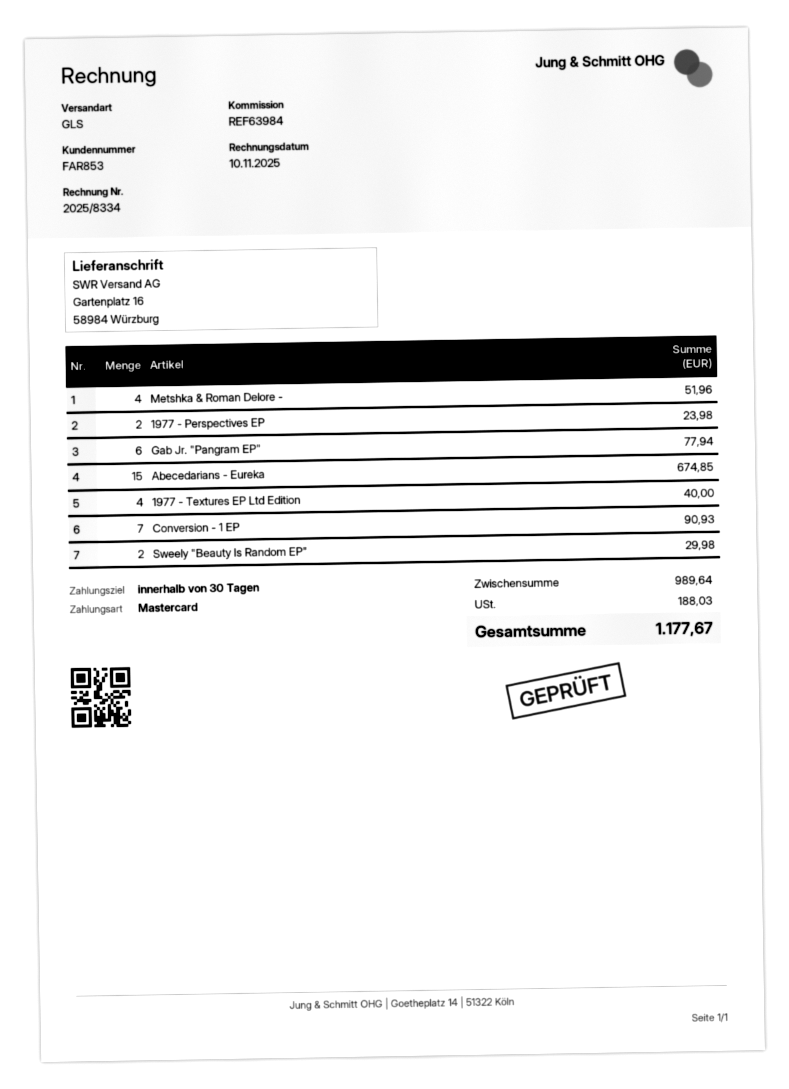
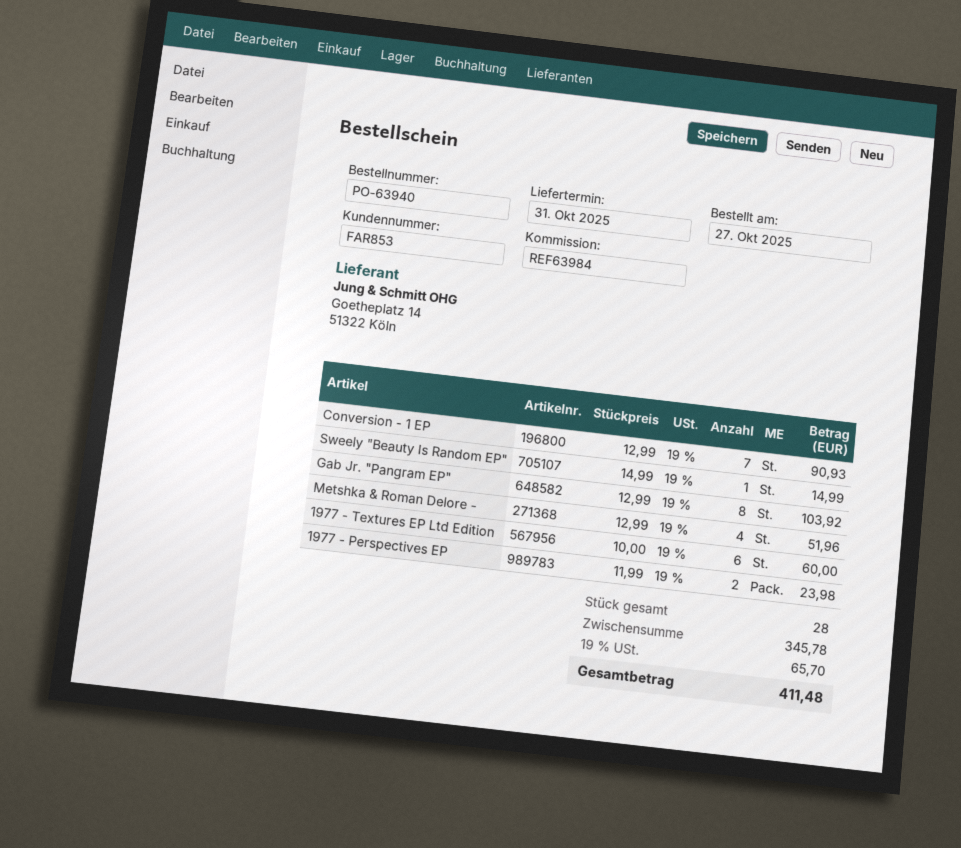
Gab Jr. "Pangram EP": 6 for 77.94 -> 8 for 103.92
Abecedarians - Eureka: 15 for 674.85 -> none
1977 - Textures EP Ltd Edition: 4 for 40.00 -> 6 for 60.00
Sweely "Beauty Is Random EP": 2 for 29.98 -> 1 for 14.99
subtotal: 989.64 -> 345.78
tax: 188.03 -> 65.70
total: 1177.67 -> 411.48

